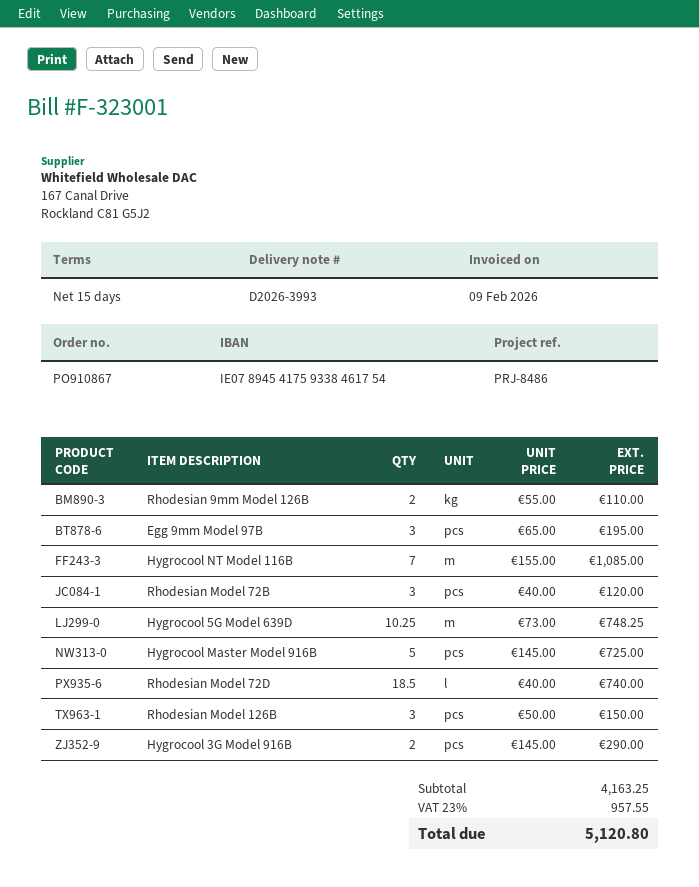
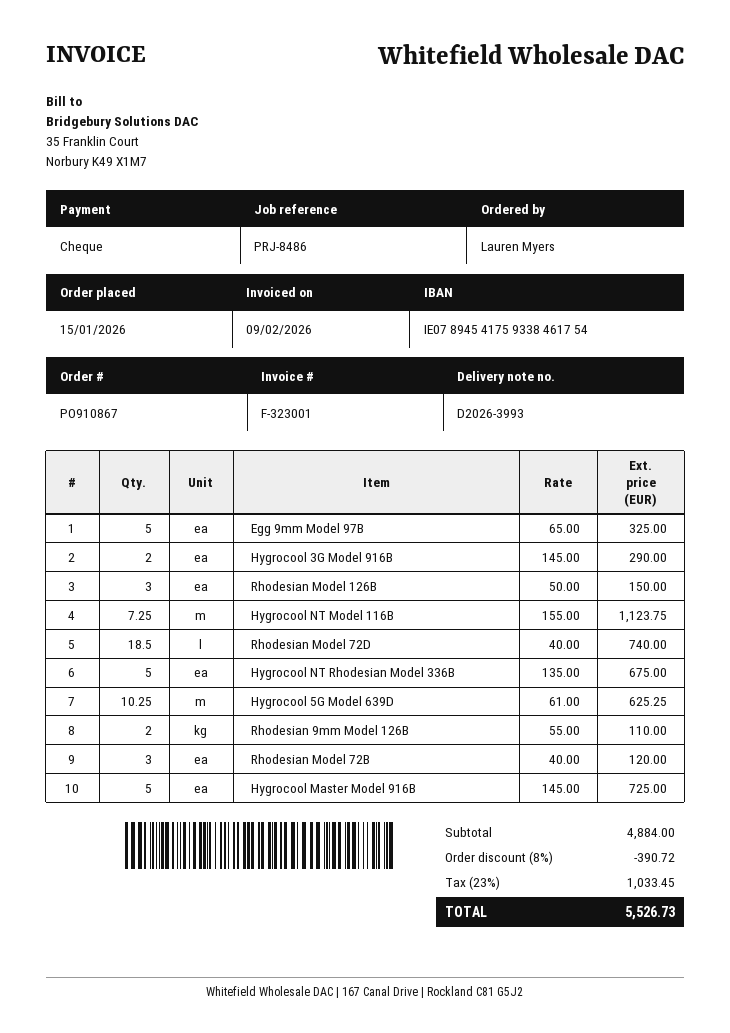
Egg 9mm Model 97B: 3 x 65.00 = 195.00 -> 5 x 65.00 = 325.00
Hygrocool NT Model 116B: 7 x 155.00 = 1085.00 -> 7.25 x 155.00 = 1123.75
Hygrocool 5G Model 639D: 10.25 x 73.00 = 748.25 -> 10.25 x 61.00 = 625.25
Hygrocool NT Rhodesian Model 336B: none -> 5 x 135.00 = 675.00
subtotal: 4163.25 -> 4884.00
discount: none -> 8% = 390.72
tax: 23% = 957.55 -> 23% = 1033.45
total: 5120.80 -> 5526.73

